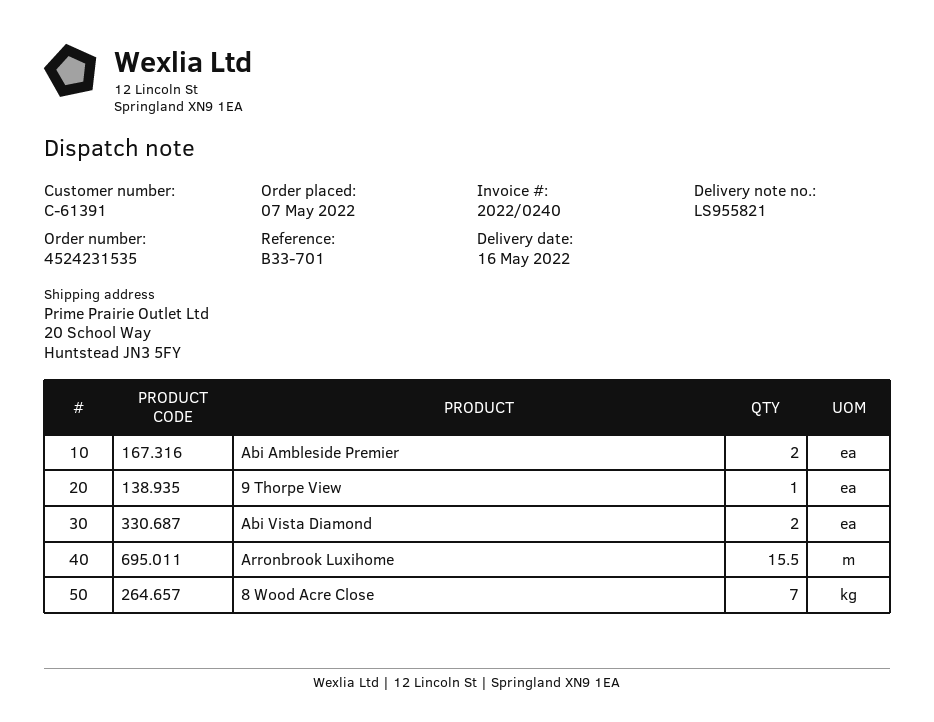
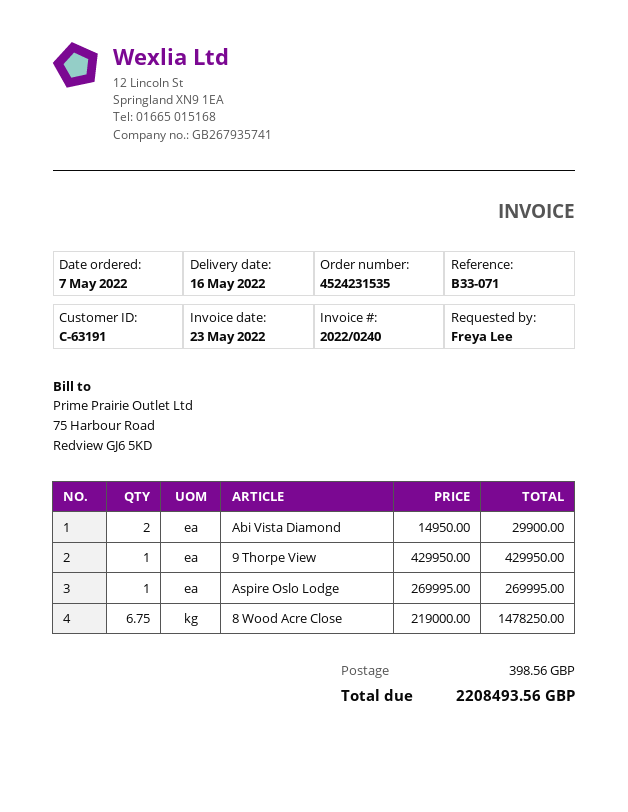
customer number: C-61391 -> C-63191
reference: B33-701 -> B33-071
Abi Ambleside Premier: 2 -> none
Arronbrook Luxihome: 15.5 -> none
8 Wood Acre Close: 7 -> 6.75
Aspire Oslo Lodge: none -> 1

